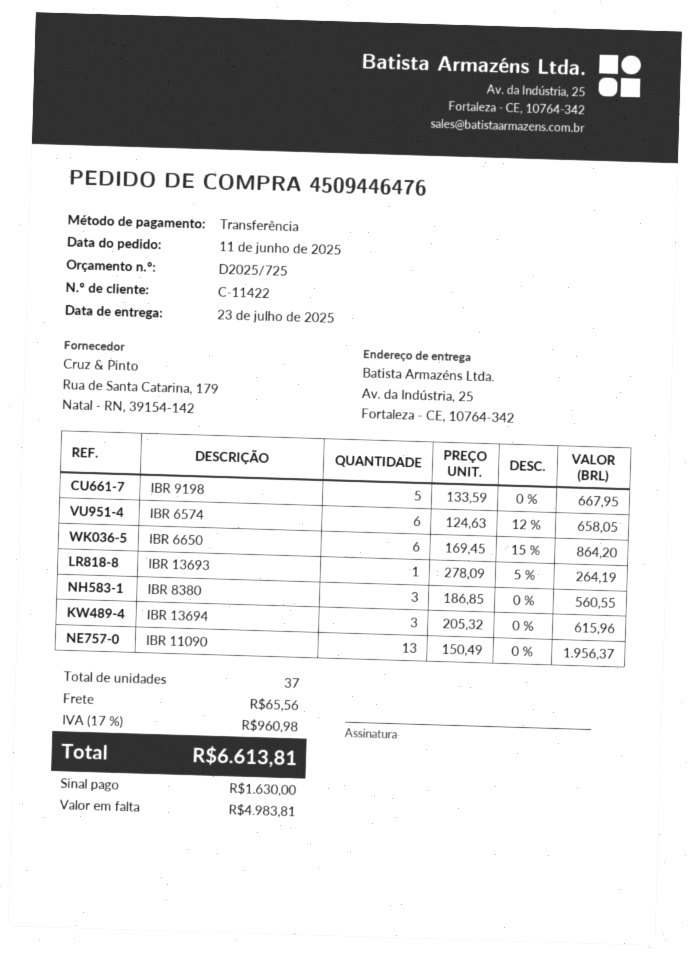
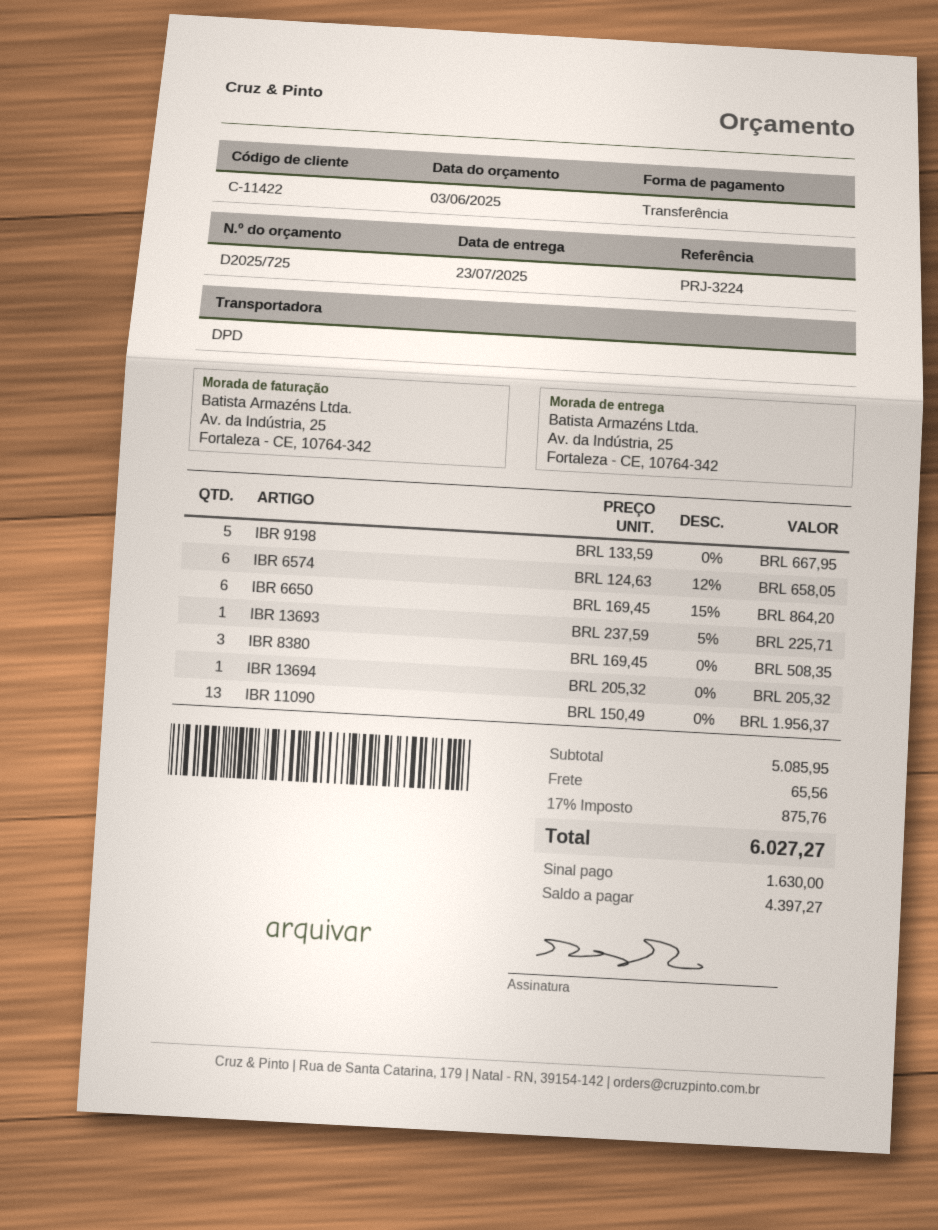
IBR 13693: 1 x 278.09 - 5% = 264.19 -> 1 x 237.59 - 5% = 225.71
IBR 8380: 3 x 186.85 = 560.55 -> 3 x 169.45 = 508.35
IBR 13694: 3 x 205.32 = 615.96 -> 1 x 205.32 = 205.32
tax: 17% = 960.98 -> 17% = 875.76
total: 6613.81 -> 6027.27
balance: 4983.81 -> 4397.27

